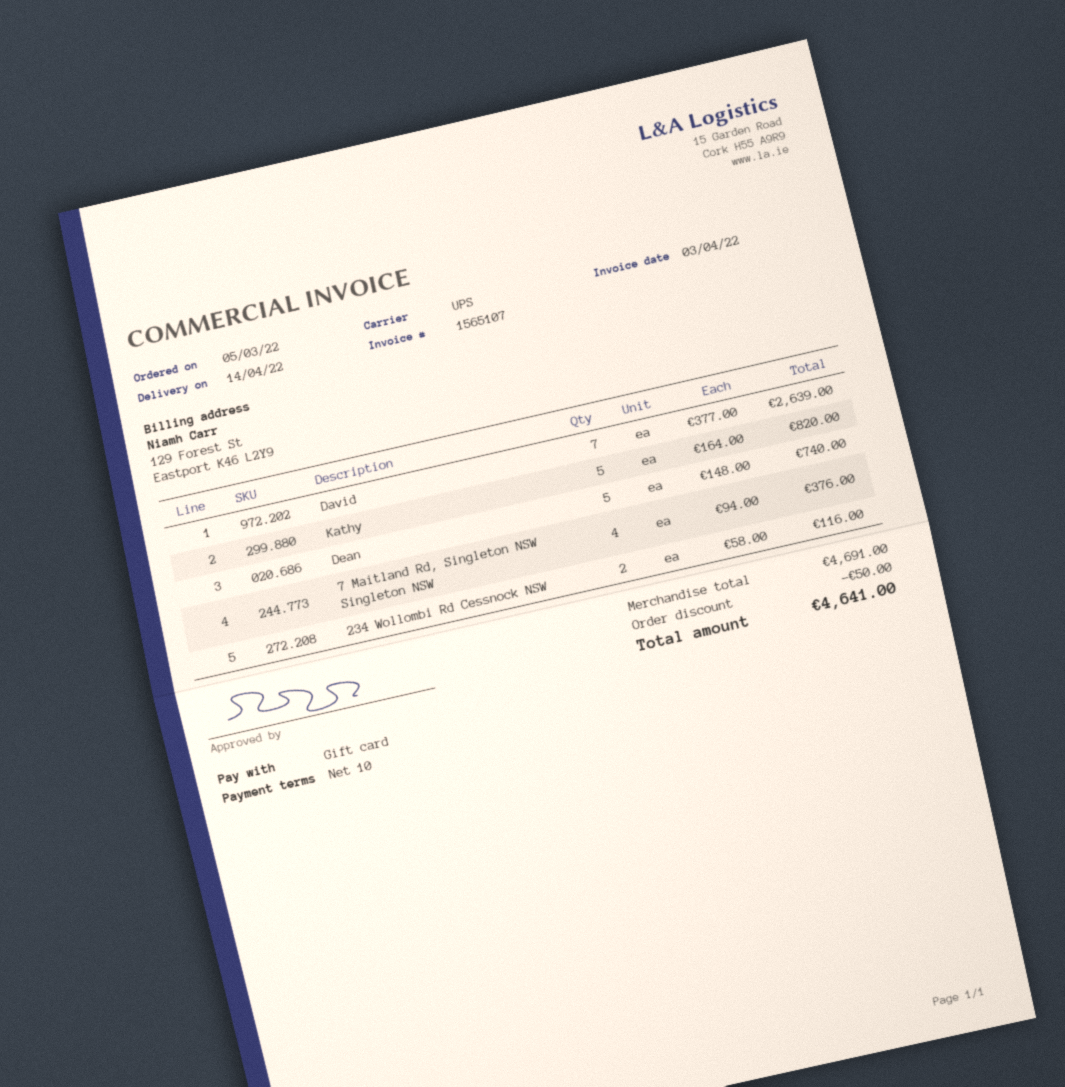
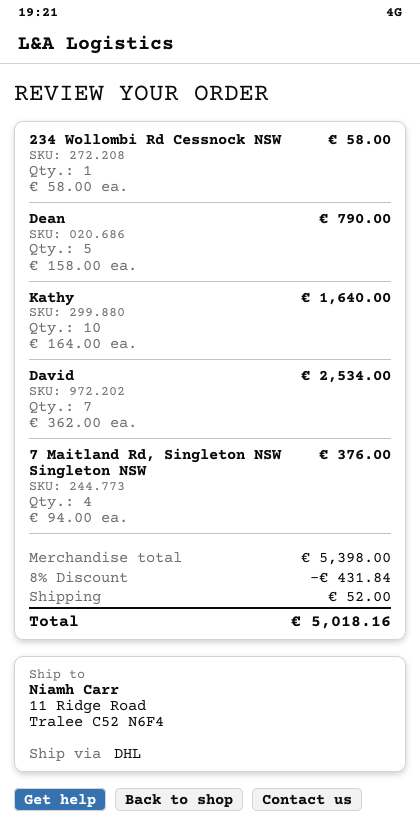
shipping method: UPS -> DHL
David: 7 x 377.00 = 2639.00 -> 7 x 362.00 = 2534.00
Kathy: 5 x 164.00 = 820.00 -> 10 x 164.00 = 1640.00
Dean: 5 x 148.00 = 740.00 -> 5 x 158.00 = 790.00
234 Wollombi Rd Cessnock NSW: 2 x 58.00 = 116.00 -> 1 x 58.00 = 58.00
subtotal: 4691.00 -> 5398.00
discount: 50.00 -> 431.84
shipping: none -> 52.00
total: 4641.00 -> 5018.16

